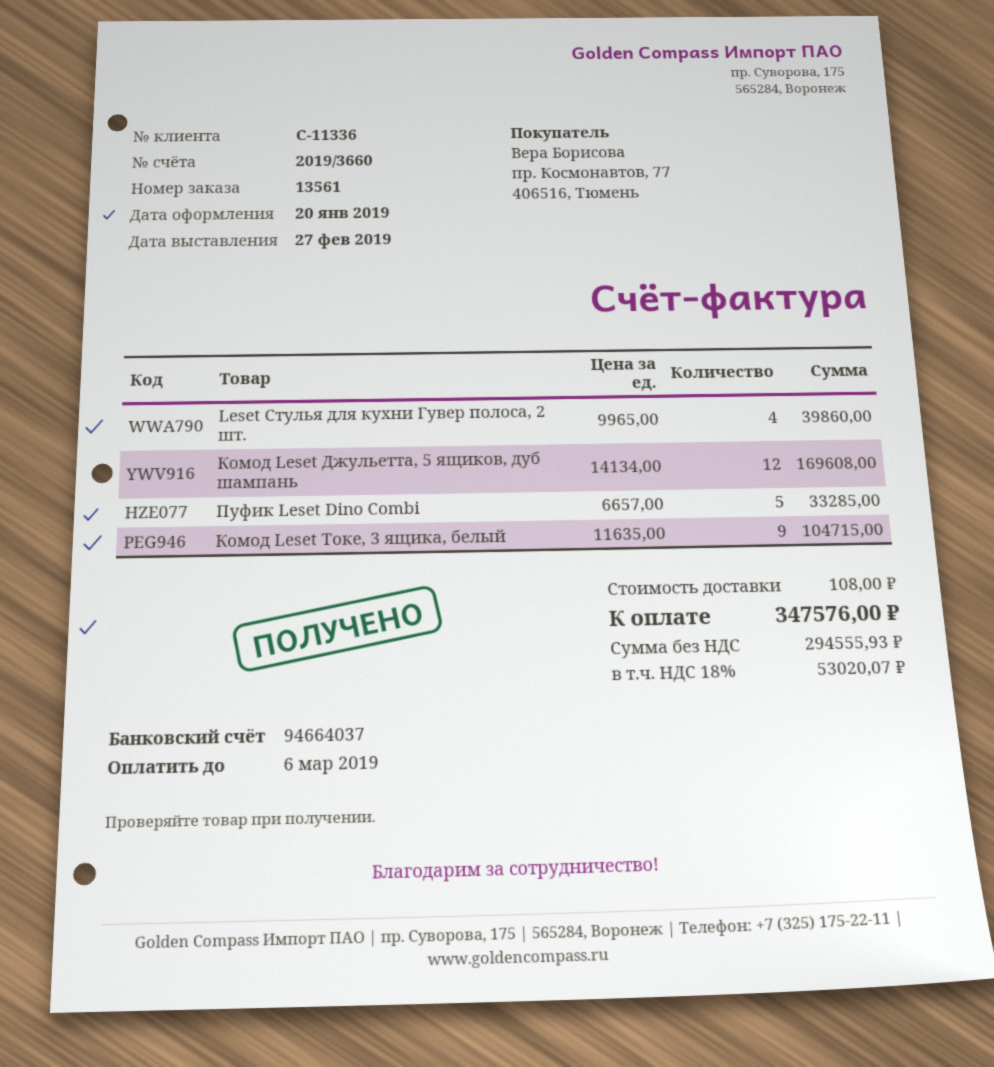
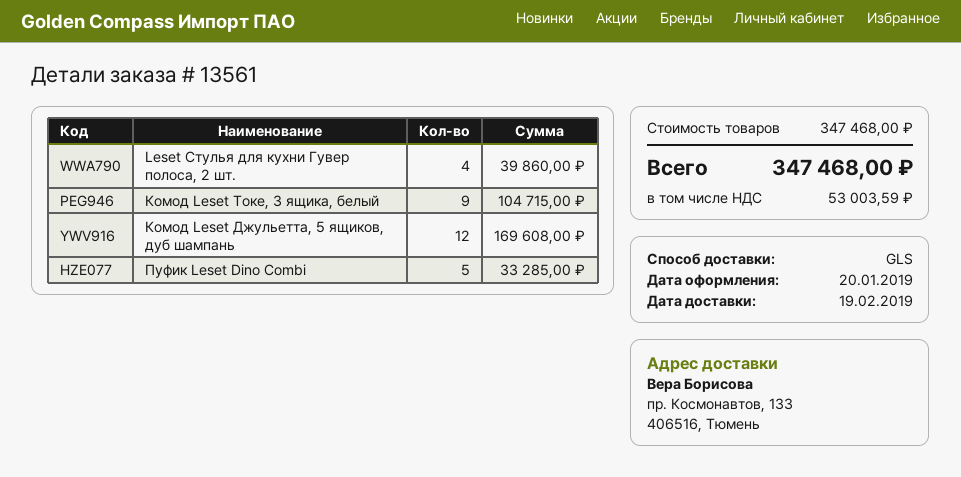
shipping: 108.00 -> none
tax: 53020.07 -> 53003.59
total: 347576.00 -> 347468.00

